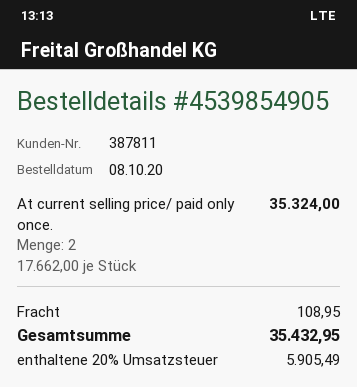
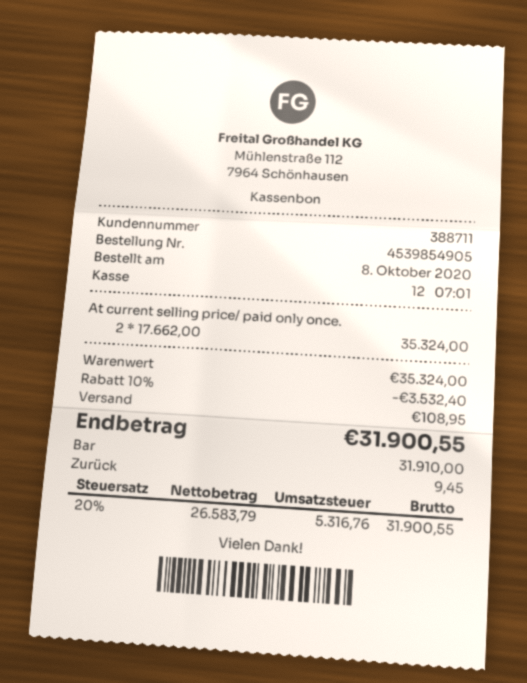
customer number: 387811 -> 388711
discount: none -> 10% = 3532.40
tax: 20% = 5905.49 -> 20% = 5316.76
total: 35432.95 -> 31900.55

